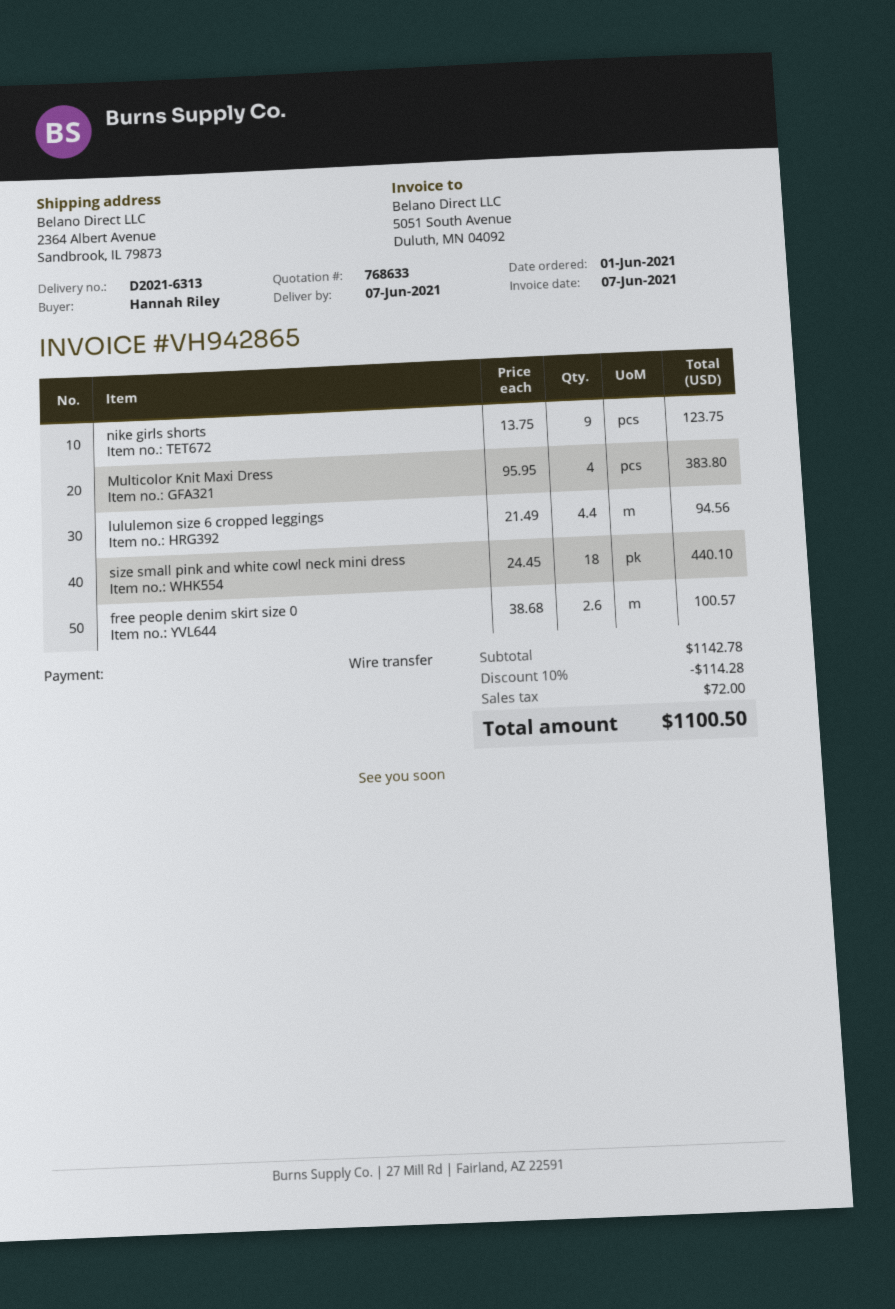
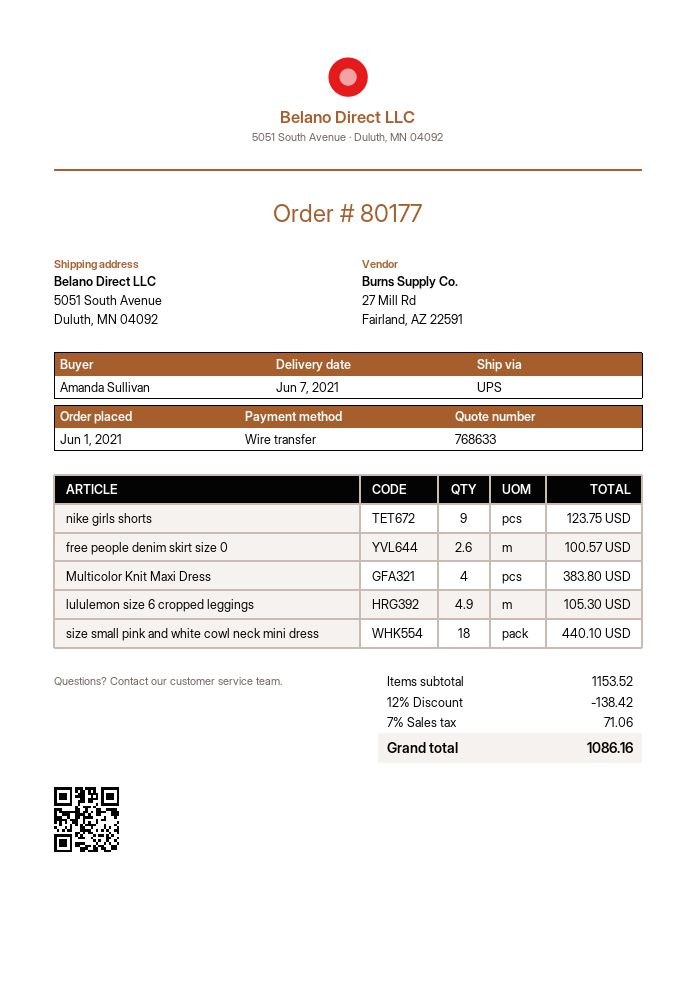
ordered by: Hannah Riley -> Amanda Sullivan
ship to: 2364 Albert Avenue, Sandbrook, IL 79873 -> 5051 South Avenue, Duluth, MN 04092
lululemon size 6 cropped leggings: 4.4 for 94.56 -> 4.9 for 105.30
subtotal: 1142.78 -> 1153.52
discount: 10% = 114.28 -> 12% = 138.42
tax: 72.00 -> 71.06
total: 1100.50 -> 1086.16

